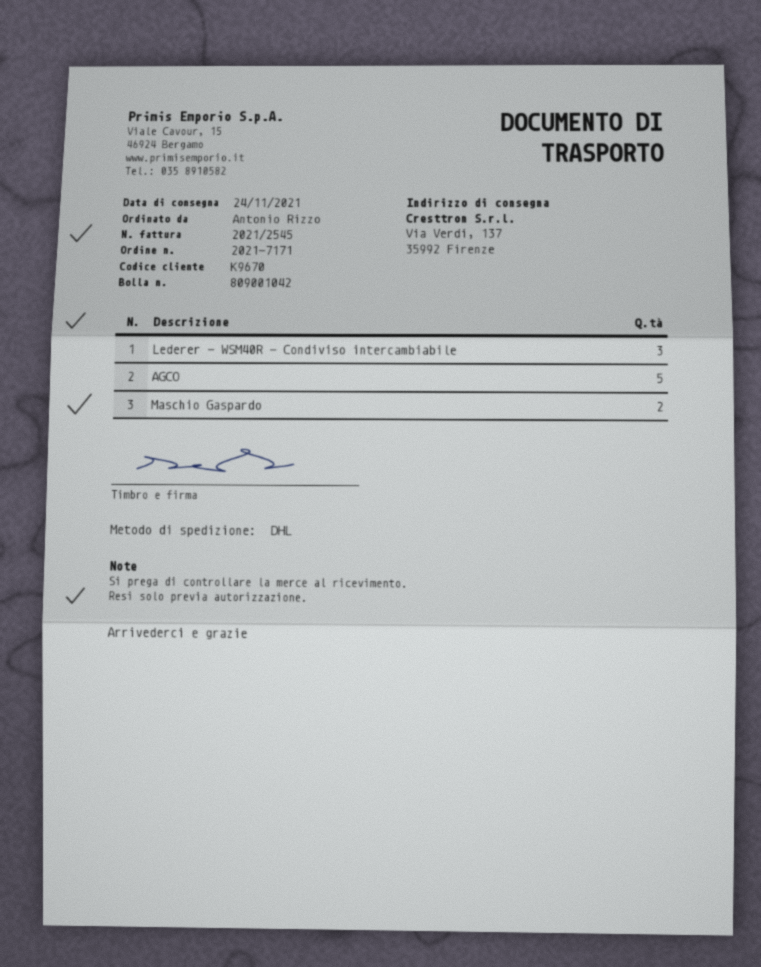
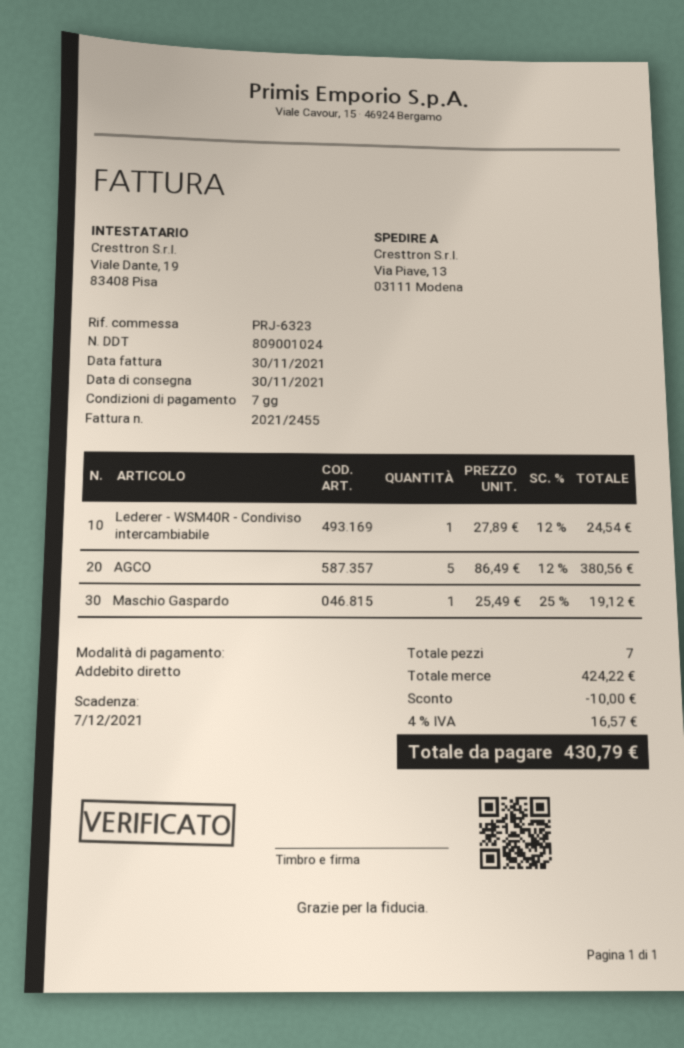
delivery note number: 809001042 -> 809001024
delivery date: 2021-11-24 -> 2021-11-30
invoice number: 2021/2545 -> 2021/2455
ship to: Via Verdi, 137, 35992 Firenze -> Via Piave, 13, 03111 Modena
Lederer - WSM40R - Condiviso intercambiabile: 3 -> 1
Maschio Gaspardo: 2 -> 1

